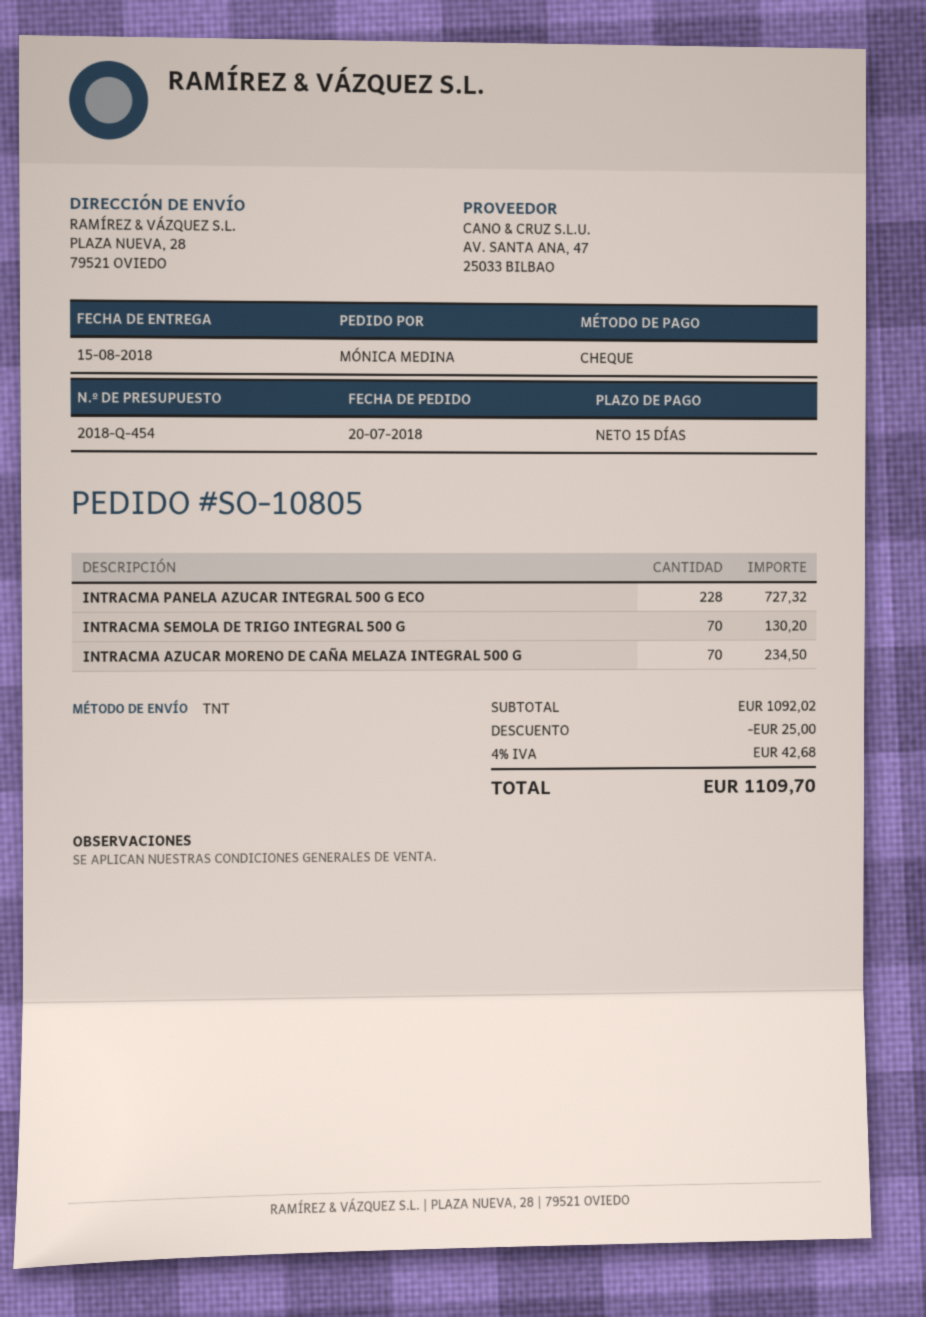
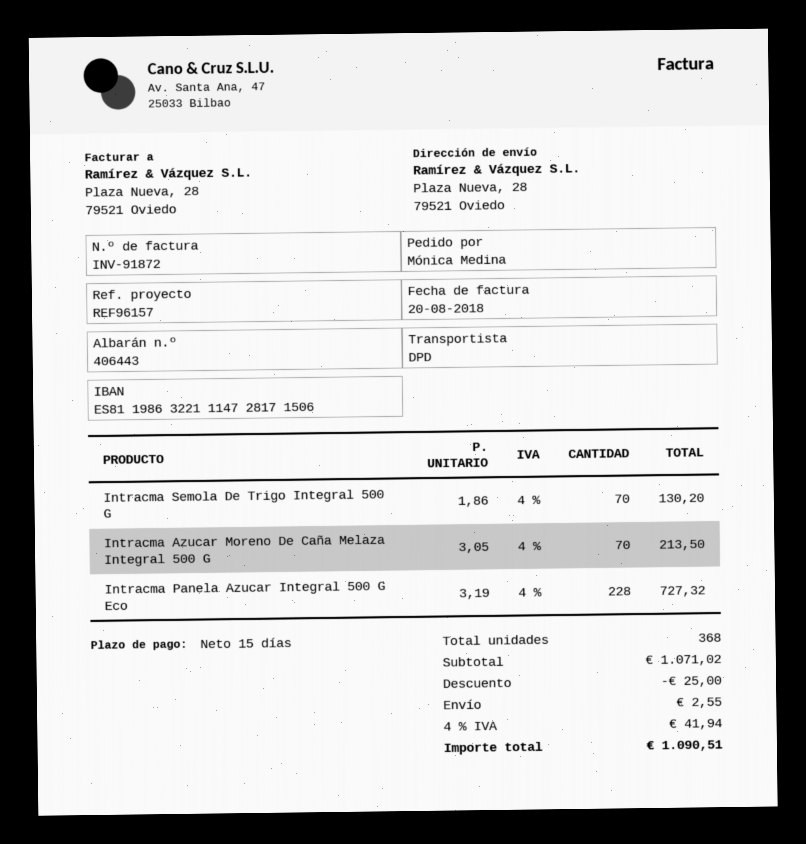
shipping method: TNT -> DPD
INTRACMA AZUCAR MORENO DE CAÑA MELAZA INTEGRAL 500 G: 70 for 234.50 -> 70 for 213.50
subtotal: 1092.02 -> 1071.02
shipping: none -> 2.55
tax: 4% = 42.68 -> 4% = 41.94
total: 1109.70 -> 1090.51

